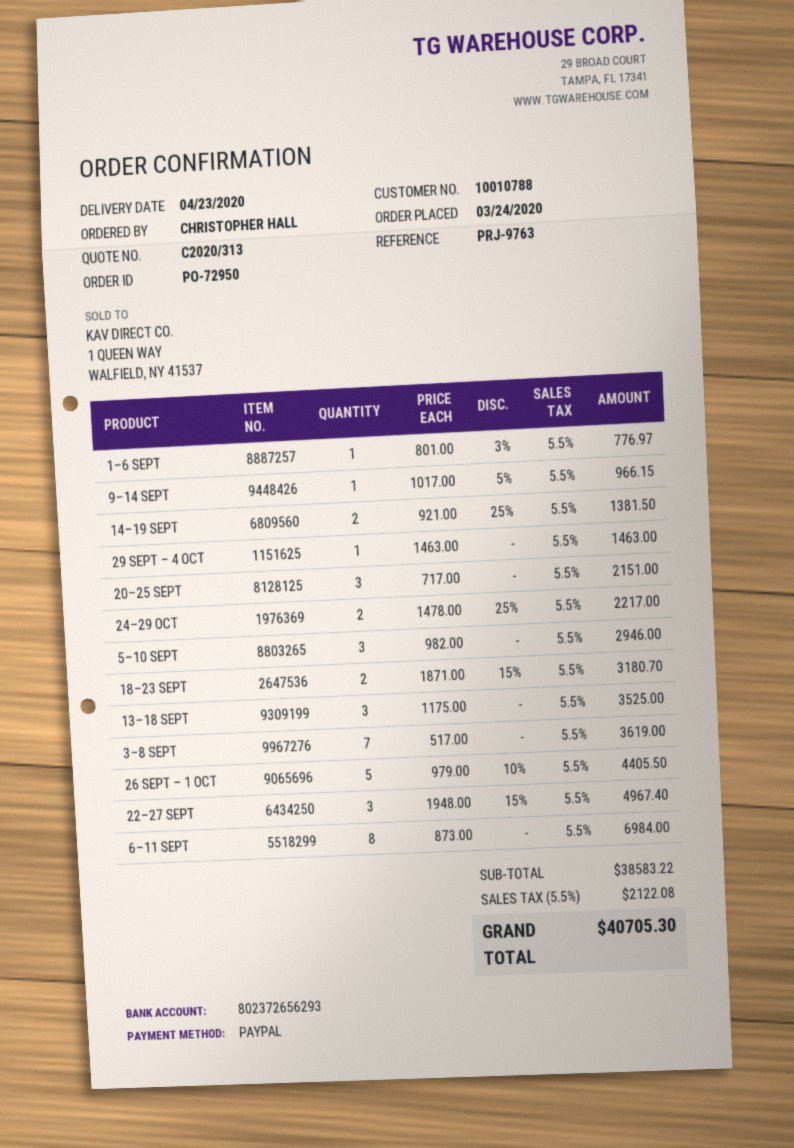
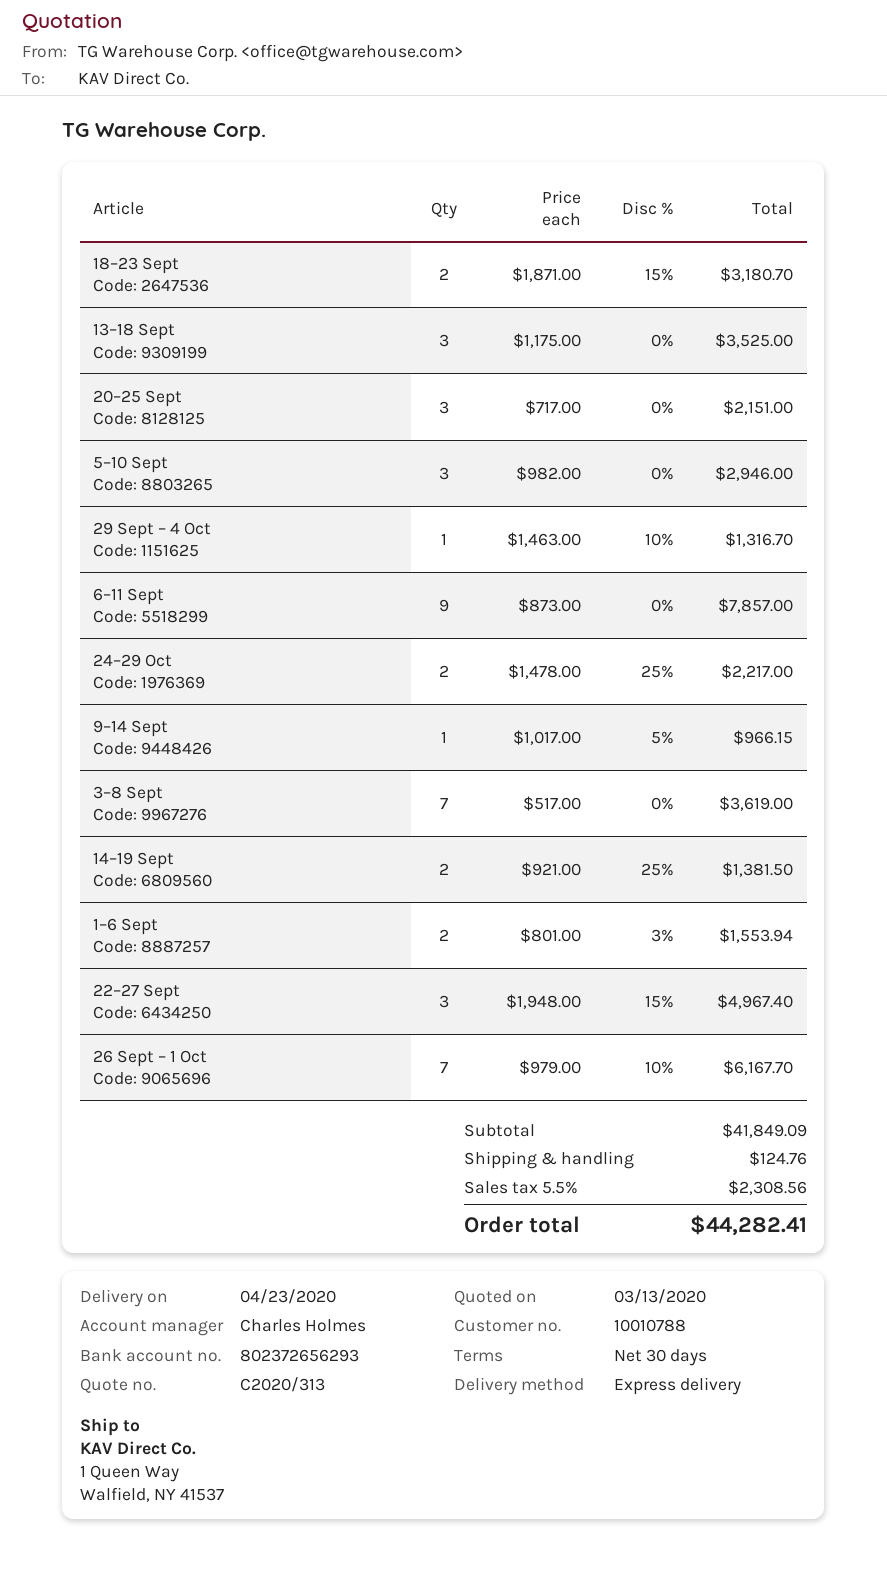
1–6 SEPT: 1 x 801.00 - 3% = 776.97 -> 2 x 801.00 - 3% = 1553.94
29 SEPT – 4 OCT: 1 x 1463.00 = 1463.00 -> 1 x 1463.00 - 10% = 1316.70
26 SEPT – 1 OCT: 5 x 979.00 - 10% = 4405.50 -> 7 x 979.00 - 10% = 6167.70
6–11 SEPT: 8 x 873.00 = 6984.00 -> 9 x 873.00 = 7857.00
subtotal: 38583.22 -> 41849.09
shipping: none -> 124.76
tax: 5.5% = 2122.08 -> 5.5% = 2308.56
total: 40705.30 -> 44282.41

